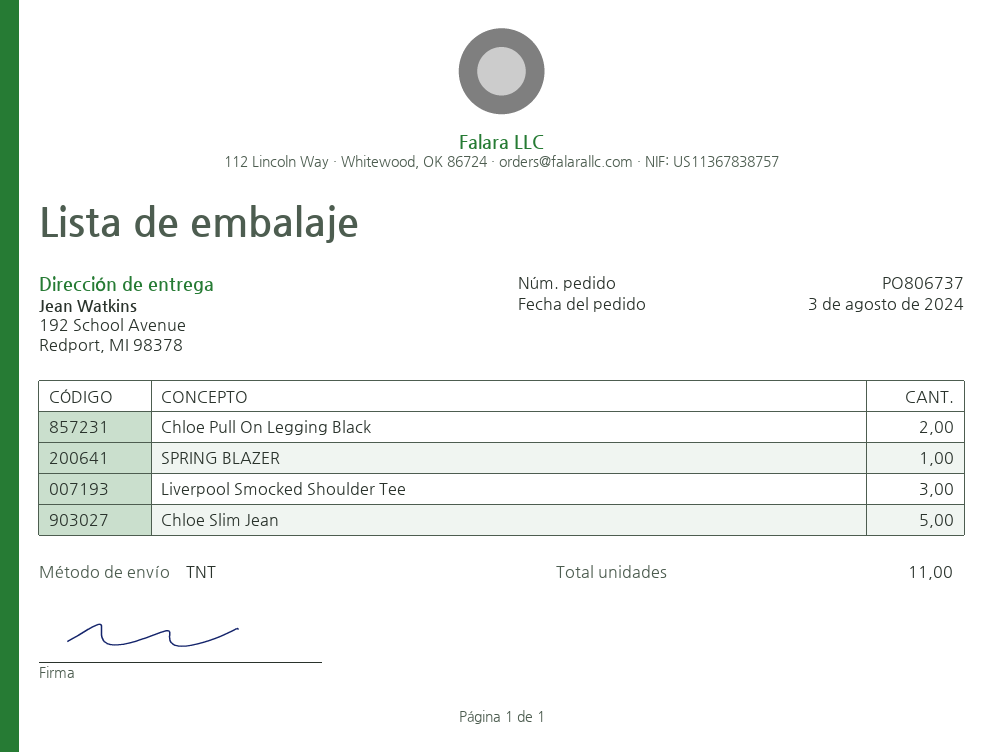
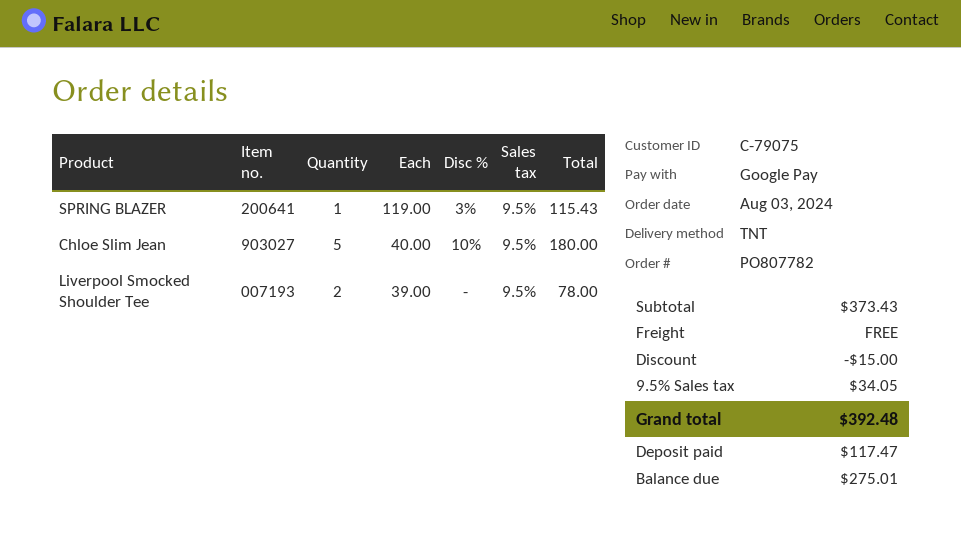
order number: PO806737 -> PO807782
Chloe Pull On Legging Black: 2 -> none
Liverpool Smocked Shoulder Tee: 3 -> 2

